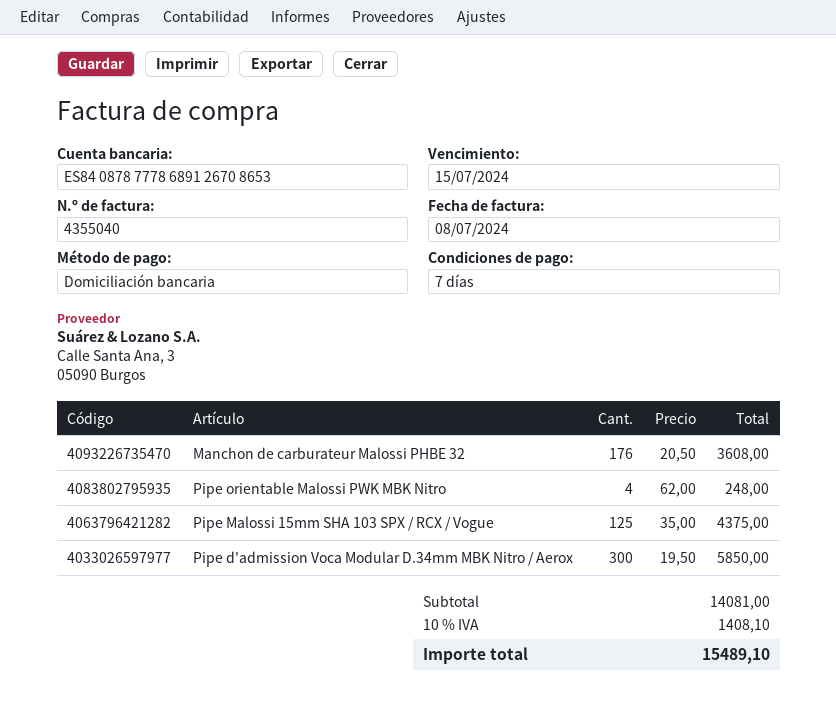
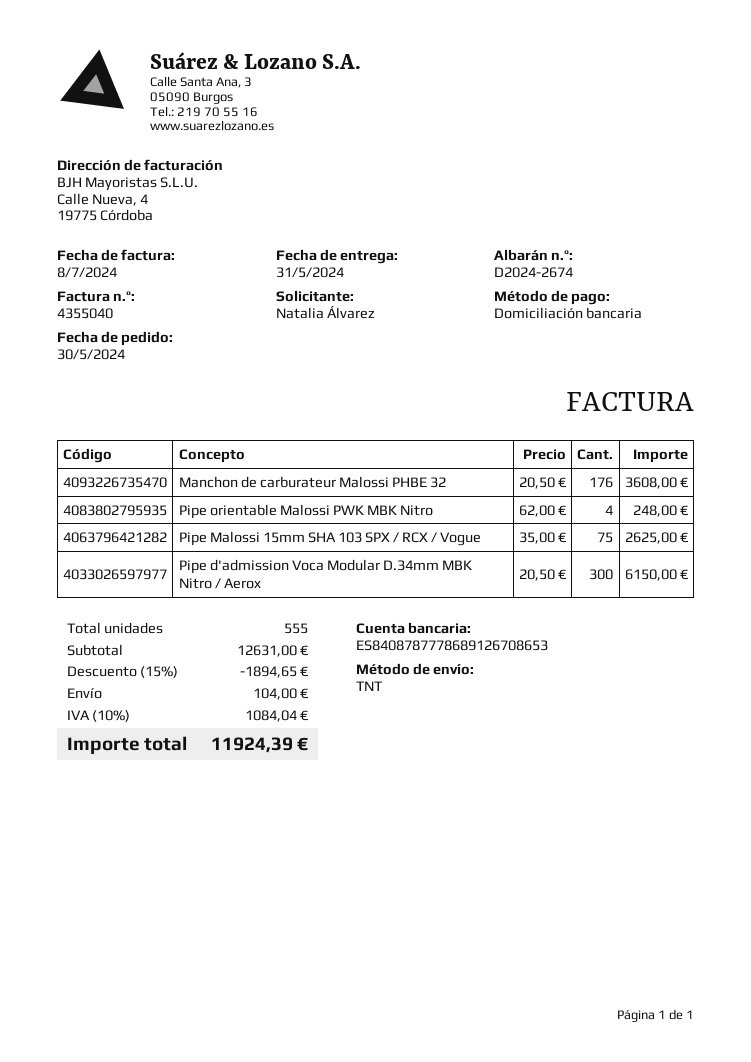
Pipe Malossi 15mm SHA 103 SPX / RCX / Vogue: 125 x 35.00 = 4375.00 -> 75 x 35.00 = 2625.00
Pipe d'admission Voca Modular D.34mm MBK Nitro / Aerox: 300 x 19.50 = 5850.00 -> 300 x 20.50 = 6150.00
subtotal: 14081.00 -> 12631.00
discount: none -> 15% = 1894.65
shipping: none -> 104.00
tax: 10% = 1408.10 -> 10% = 1084.04
total: 15489.10 -> 11924.39

